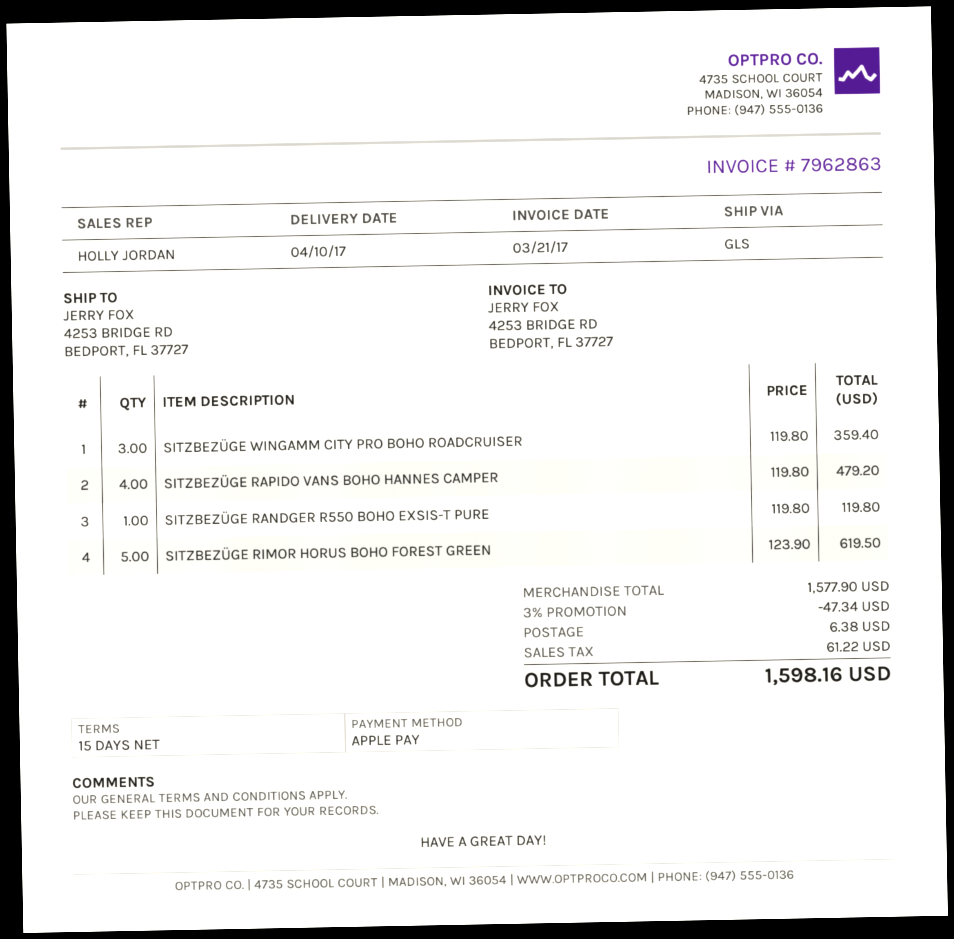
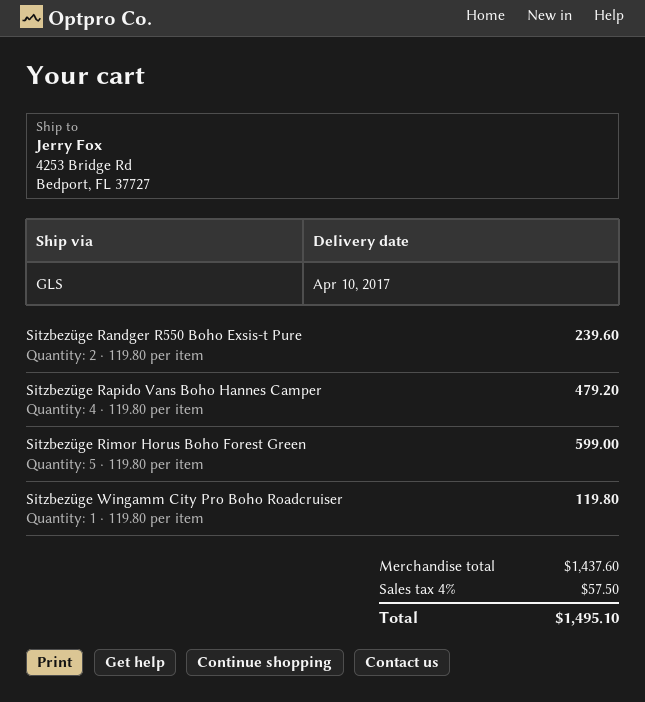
SITZBEZÜGE WINGAMM CITY PRO BOHO ROADCRUISER: 3 x 119.80 = 359.40 -> 1 x 119.80 = 119.80
SITZBEZÜGE RANDGER R550 BOHO EXSIS-T PURE: 1 x 119.80 = 119.80 -> 2 x 119.80 = 239.60
SITZBEZÜGE RIMOR HORUS BOHO FOREST GREEN: 5 x 123.90 = 619.50 -> 5 x 119.80 = 599.00
subtotal: 1577.90 -> 1437.60
discount: 3% = 47.34 -> none
shipping: 6.38 -> none
tax: 61.22 -> 57.50
total: 1598.16 -> 1495.10

